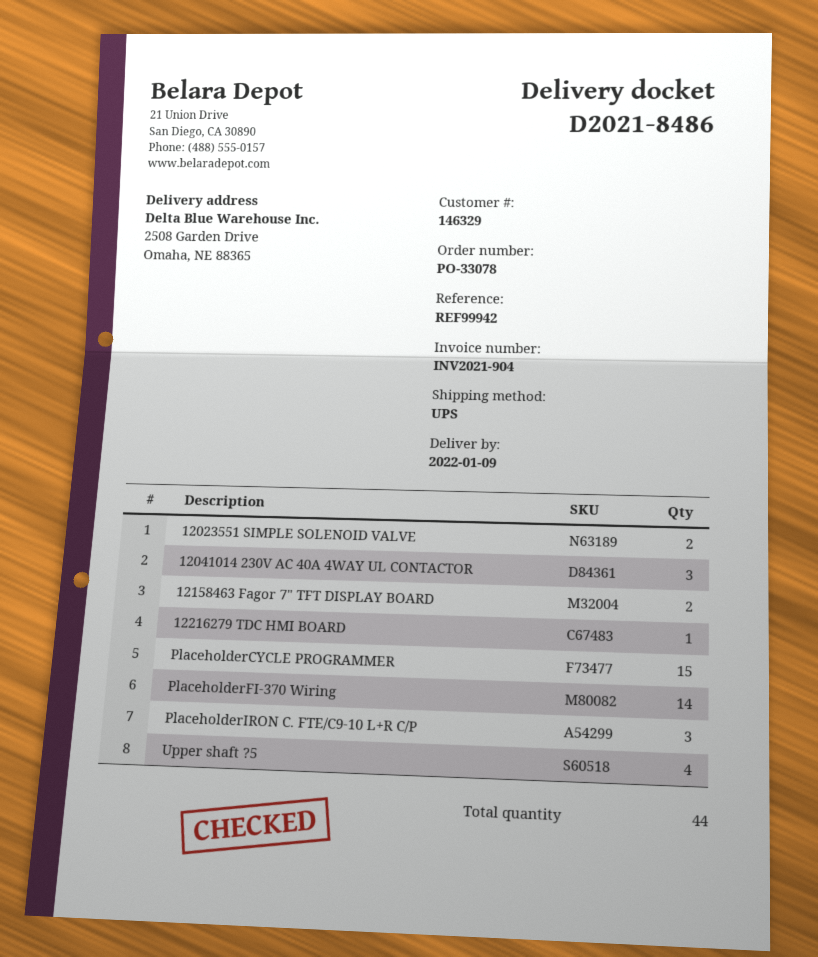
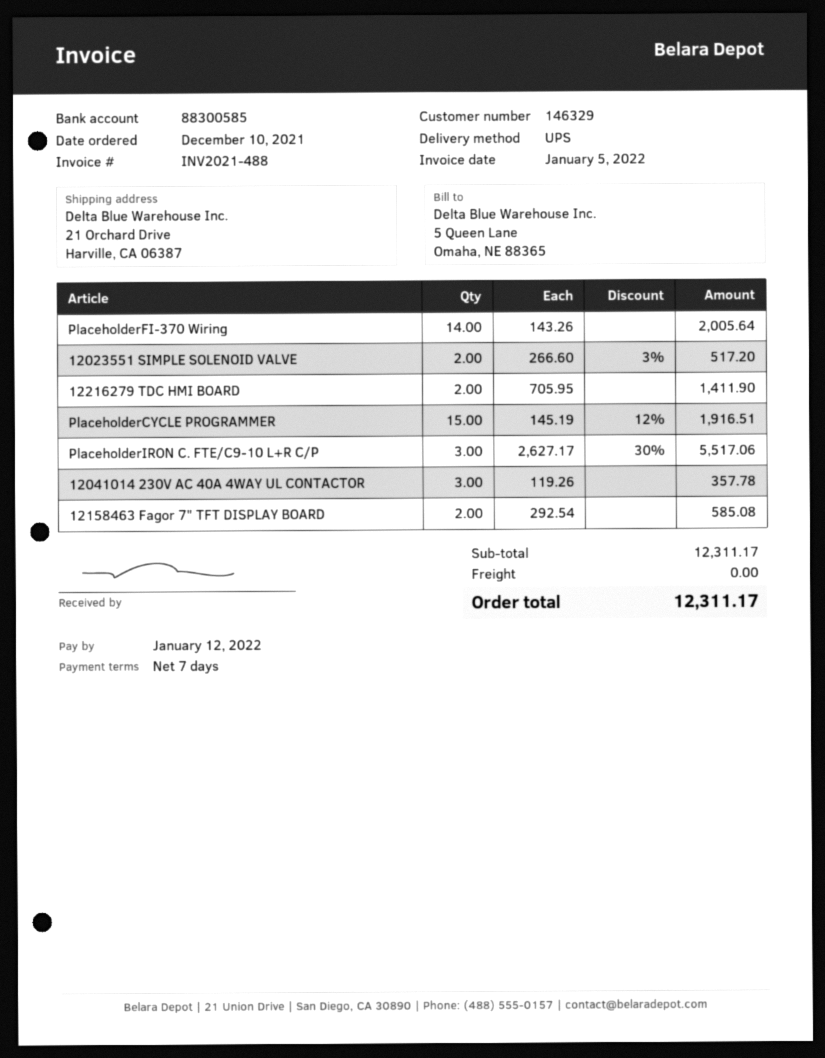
invoice number: INV2021-904 -> INV2021-488
ship to: 2508 Garden Drive, Omaha, NE 88365 -> 21 Orchard Drive, Harville, CA 06387
12216279 TDC HMI BOARD: 1 -> 2
Upper shaft ?5: 4 -> none

